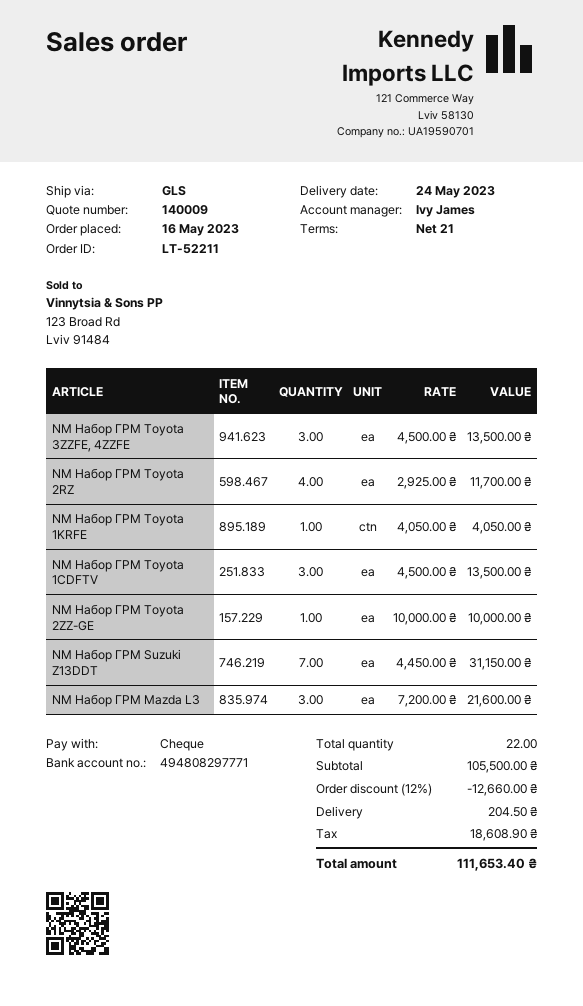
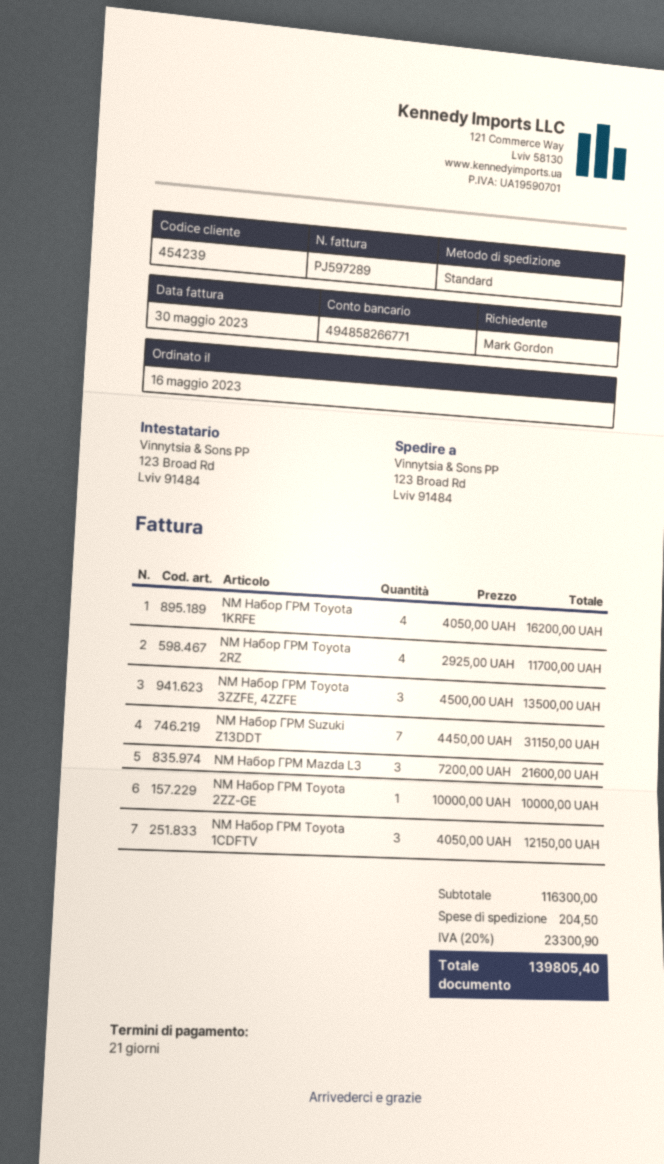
bank account: 494808297771 -> 494858266771
shipping method: GLS -> standard
NM Набор ГРМ Toyota 1KRFE: 1 x 4050.00 = 4050.00 -> 4 x 4050.00 = 16200.00
NM Набор ГРМ Toyota 1CDFTV: 3 x 4500.00 = 13500.00 -> 3 x 4050.00 = 12150.00
subtotal: 105500.00 -> 116300.00
discount: 12% = 12660.00 -> none
tax: 18608.90 -> 23300.90
total: 111653.40 -> 139805.40

